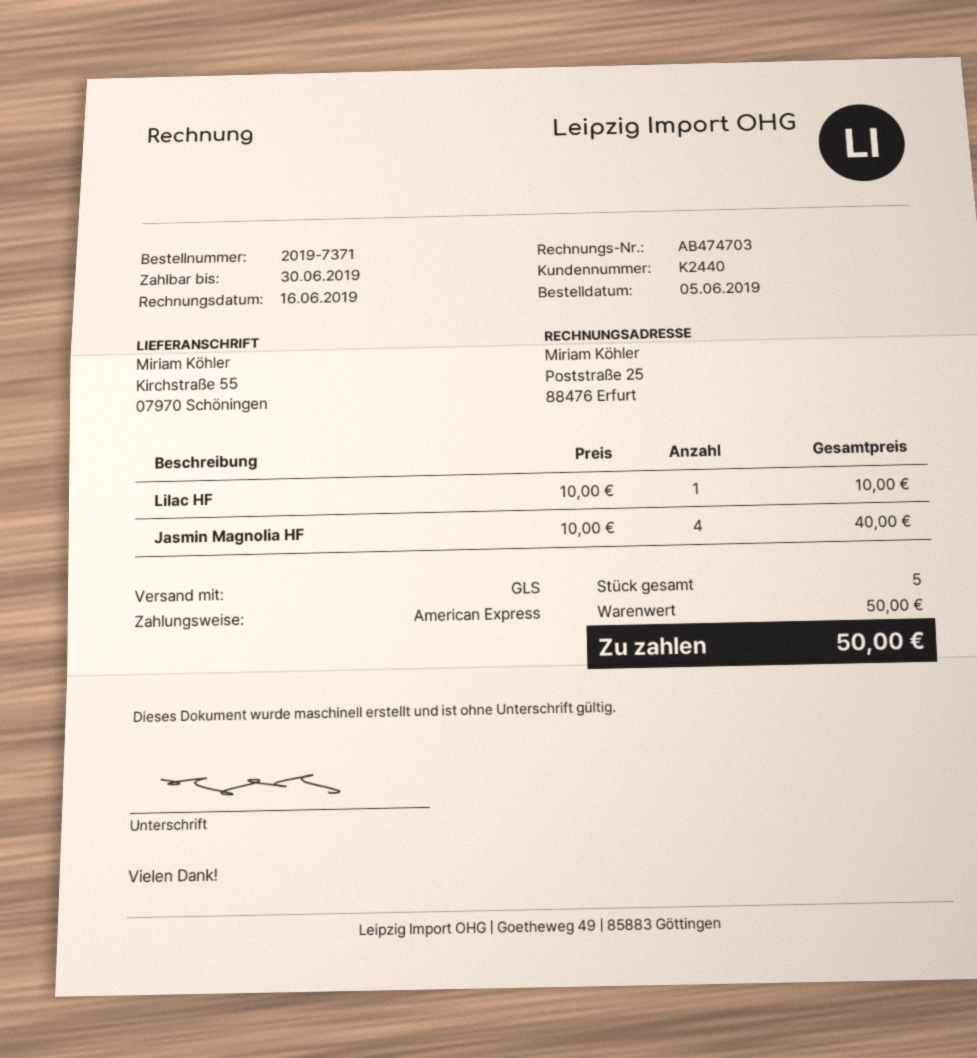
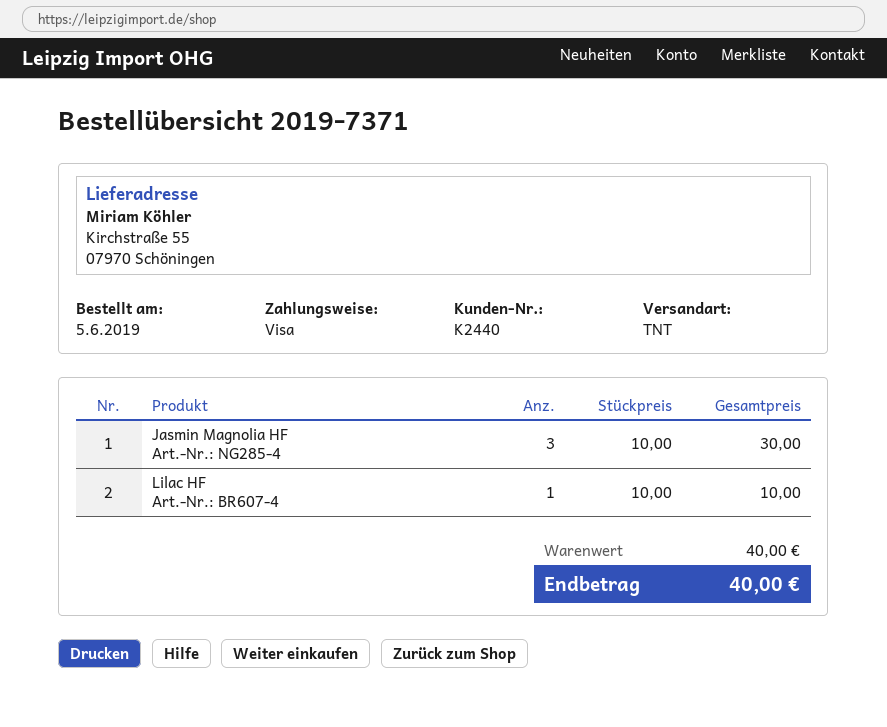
payment method: American Express -> Visa
shipping method: GLS -> TNT
Jasmin Magnolia HF: 4 x 10.00 = 40.00 -> 3 x 10.00 = 30.00
subtotal: 50.00 -> 40.00
total: 50.00 -> 40.00

